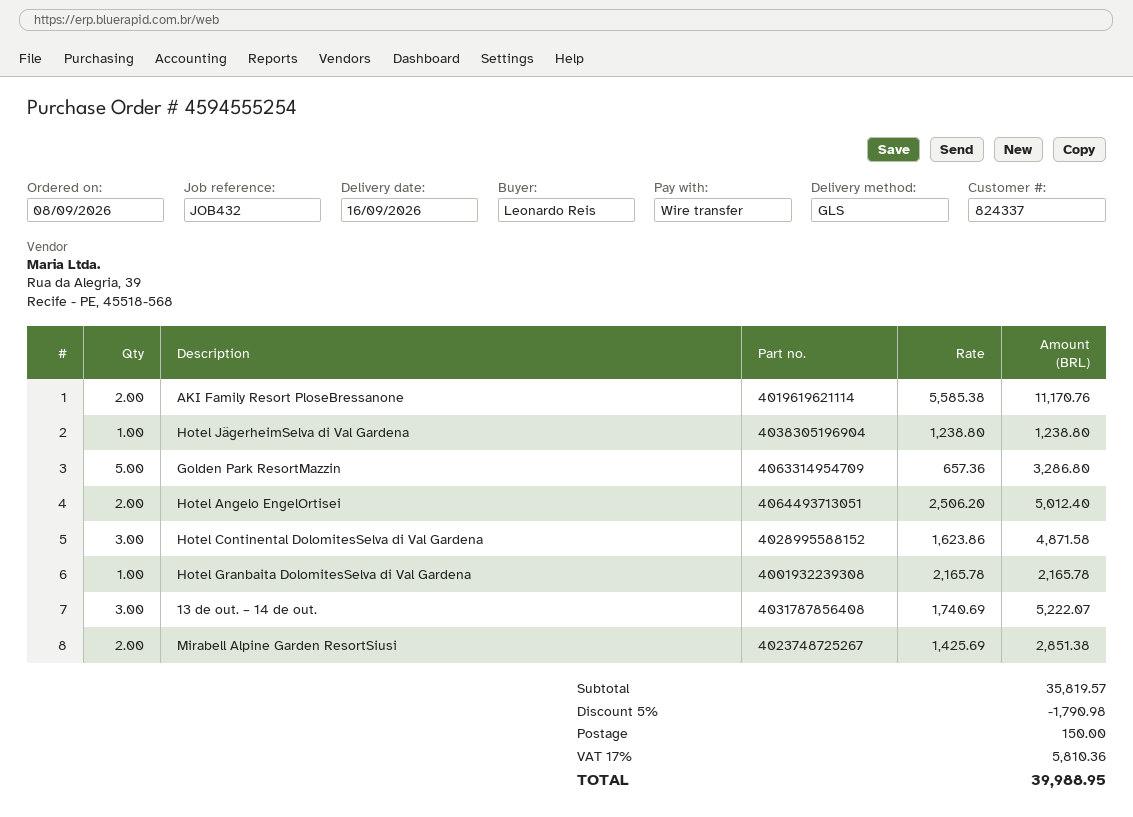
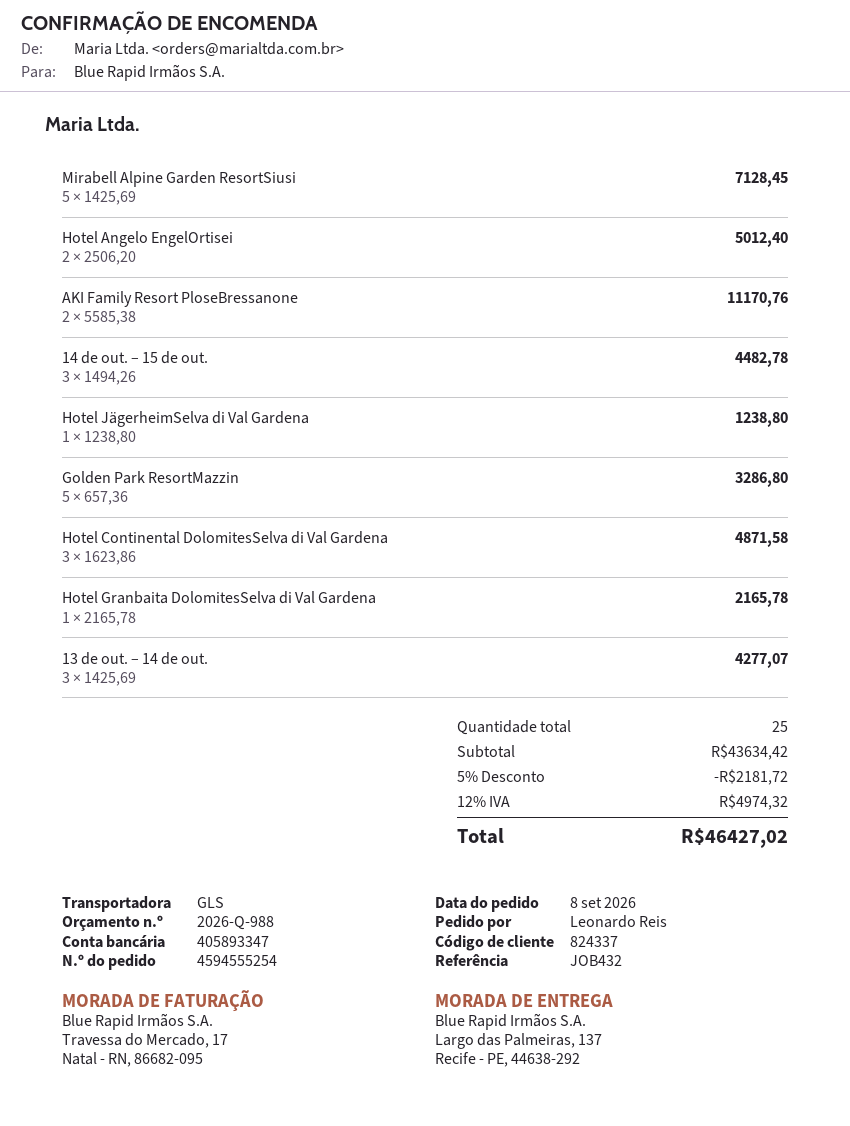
13 de out. – 14 de out.: 3 x 1740.69 = 5222.07 -> 3 x 1425.69 = 4277.07
Mirabell Alpine Garden ResortSiusi: 2 x 1425.69 = 2851.38 -> 5 x 1425.69 = 7128.45
14 de out. – 15 de out.: none -> 3 x 1494.26 = 4482.78
subtotal: 35819.57 -> 43634.42
discount: 5% = 1790.98 -> 5% = 2181.72
shipping: 150.00 -> none
tax: 17% = 5810.36 -> 12% = 4974.32
total: 39988.95 -> 46427.02

